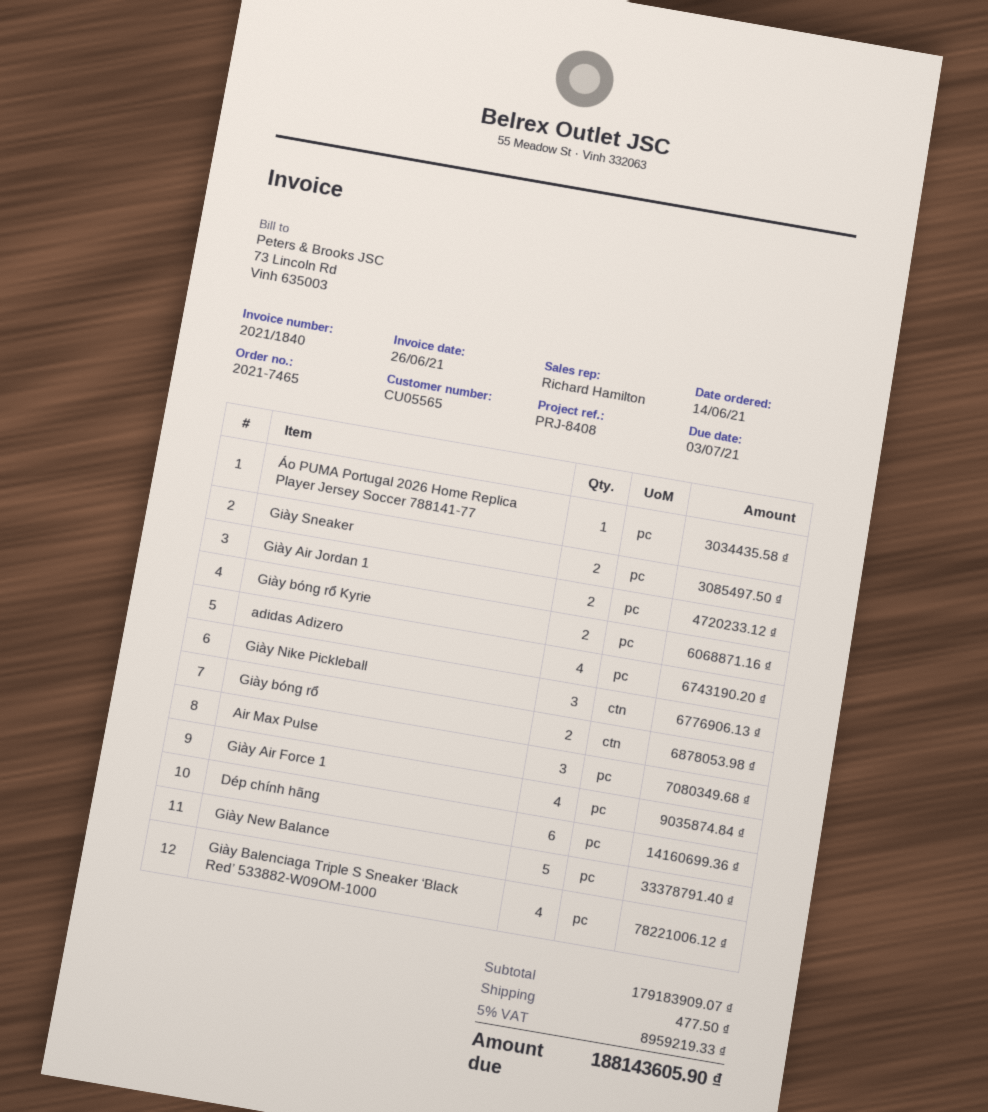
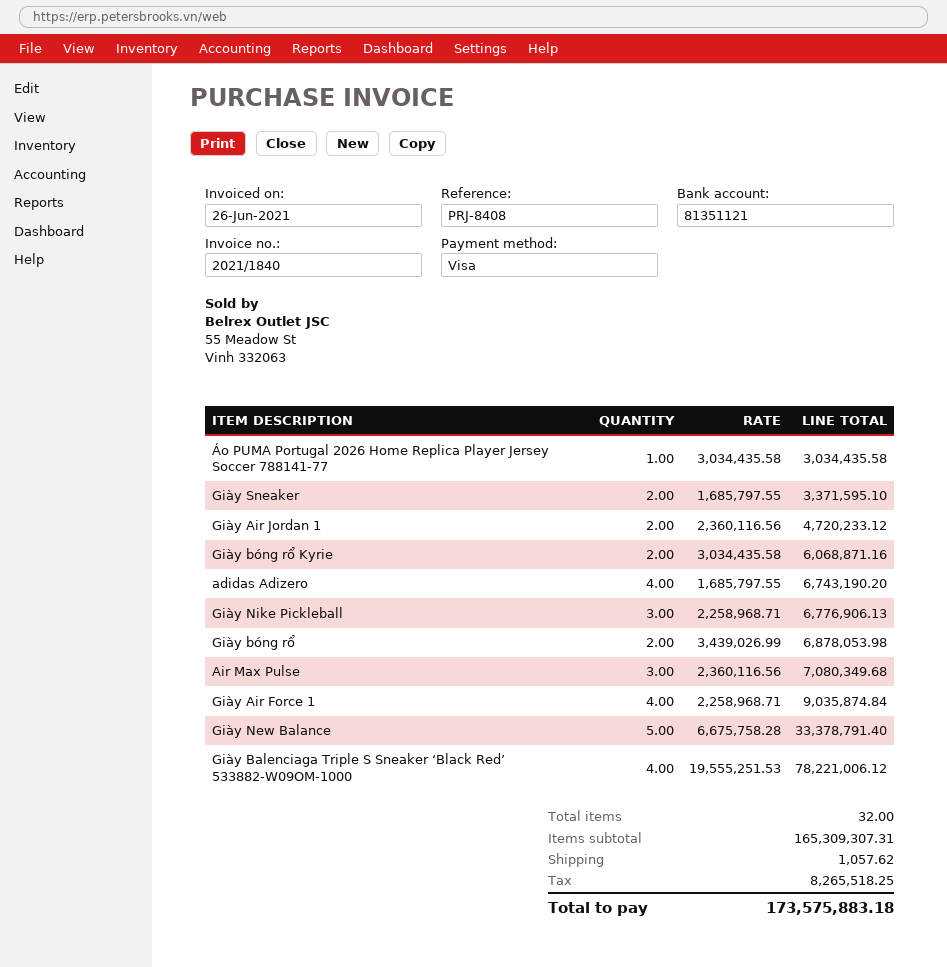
Giày Sneaker: 2 for 3085497.50 -> 2 for 3371595.10
Dép chính hãng: 6 for 14160699.36 -> none
subtotal: 179183909.07 -> 165309307.31
shipping: 477.50 -> 1057.62
tax: 8959219.33 -> 8265518.25
total: 188143605.90 -> 173575883.18

